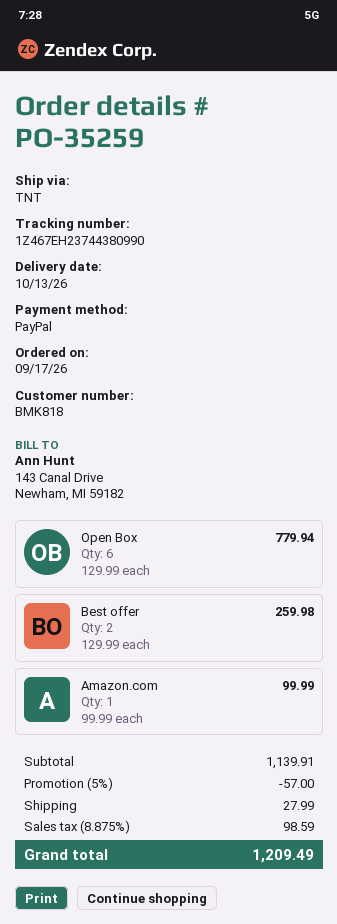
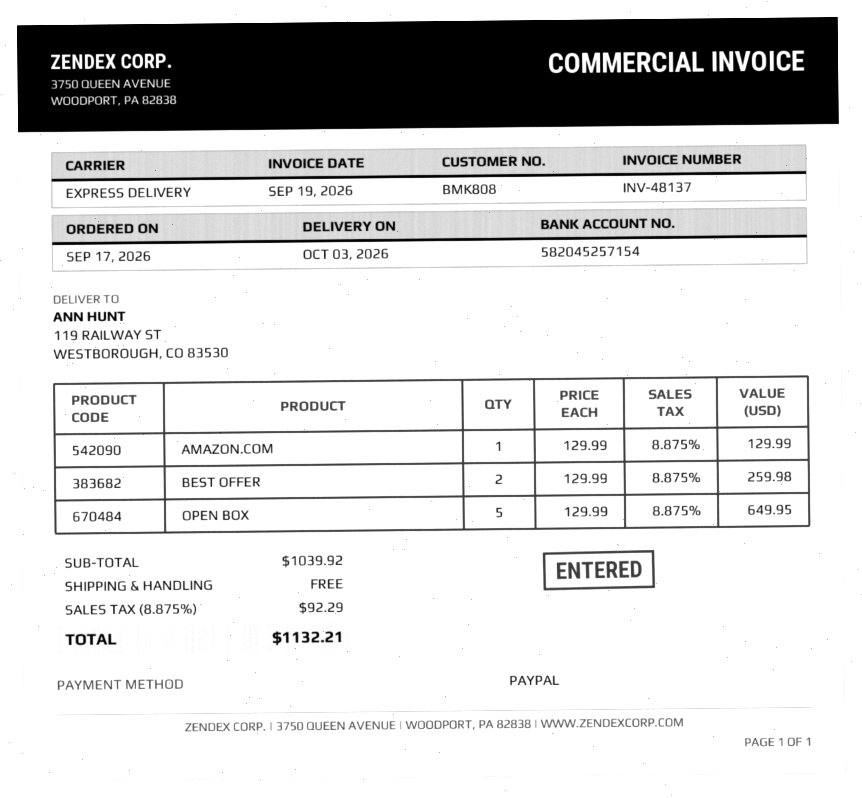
delivery date: 2026-10-13 -> 2026-10-03
customer number: BMK818 -> BMK808
shipping method: TNT -> express
Open Box: 6 x 129.99 = 779.94 -> 5 x 129.99 = 649.95
Amazon.com: 1 x 99.99 = 99.99 -> 1 x 129.99 = 129.99
subtotal: 1139.91 -> 1039.92
discount: 5% = 57.00 -> none
shipping: 27.99 -> 0.00
tax: 8.875% = 98.59 -> 8.875% = 92.29
total: 1209.49 -> 1132.21

